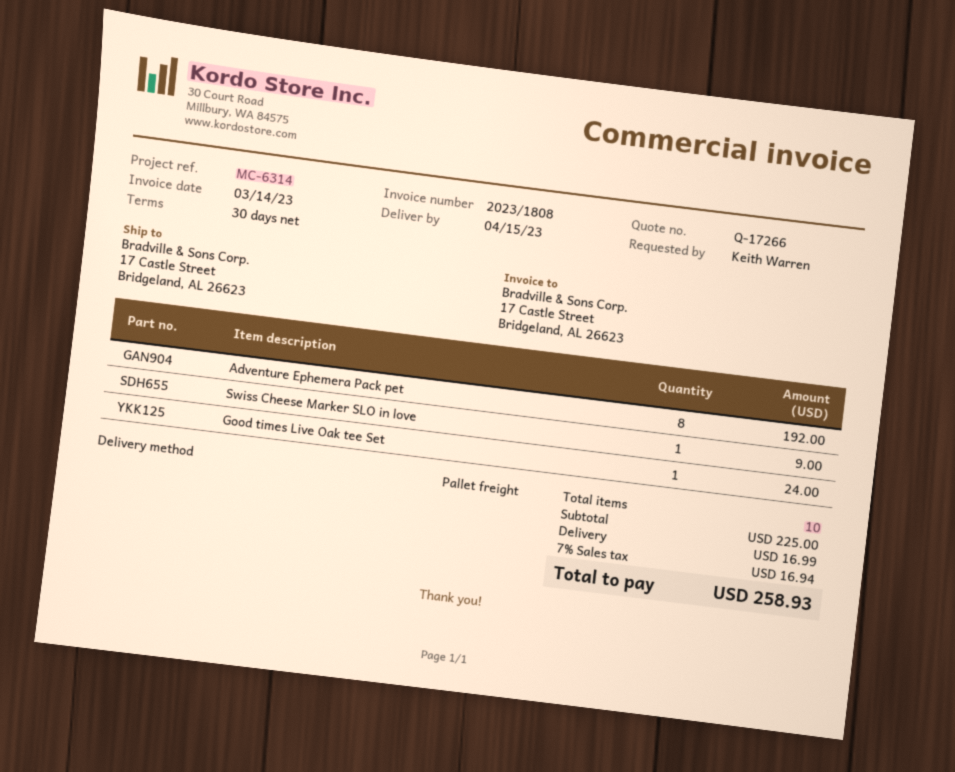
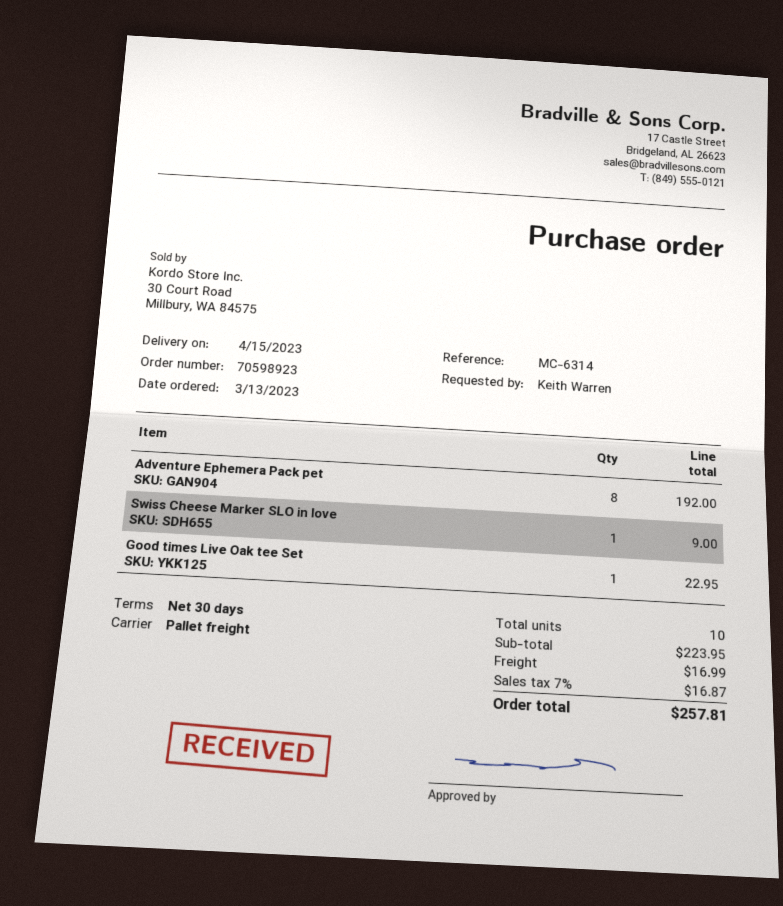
Good times Live Oak tee Set: 1 for 24.00 -> 1 for 22.95
subtotal: 225.00 -> 223.95
tax: 7% = 16.94 -> 7% = 16.87
total: 258.93 -> 257.81

